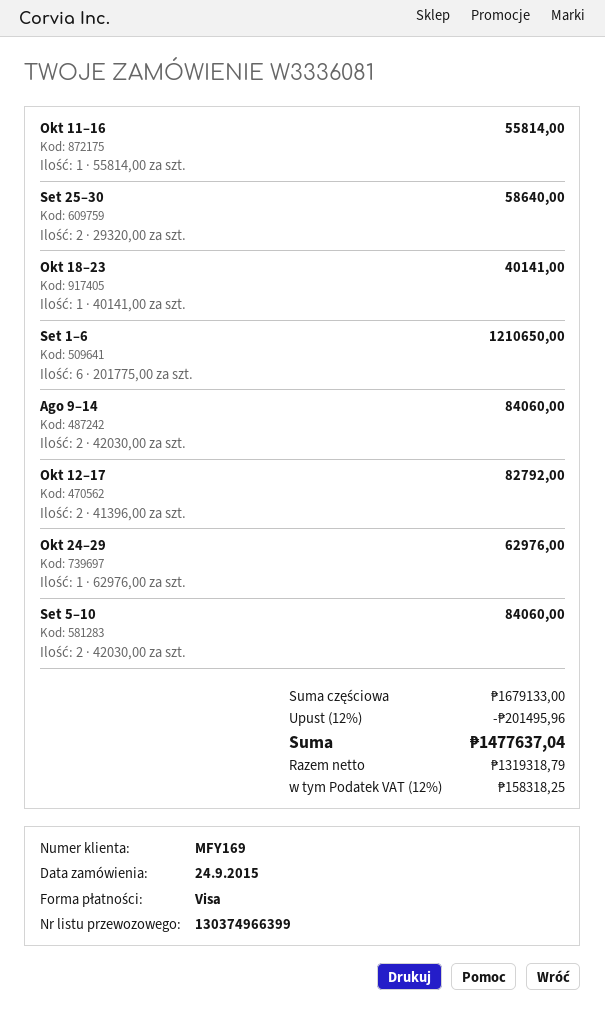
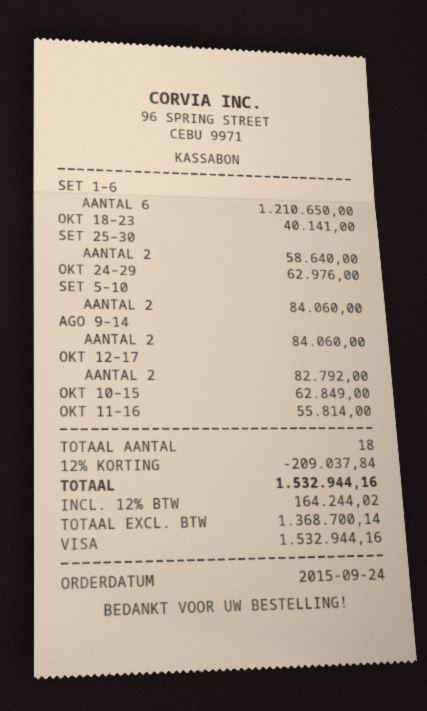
OKT 10–15: none -> 1 for 62849.00
discount: 12% = 201495.96 -> 12% = 209037.84
net: 1319318.79 -> 1368700.14
tax: 12% = 158318.25 -> 12% = 164244.02
total: 1477637.04 -> 1532944.16

